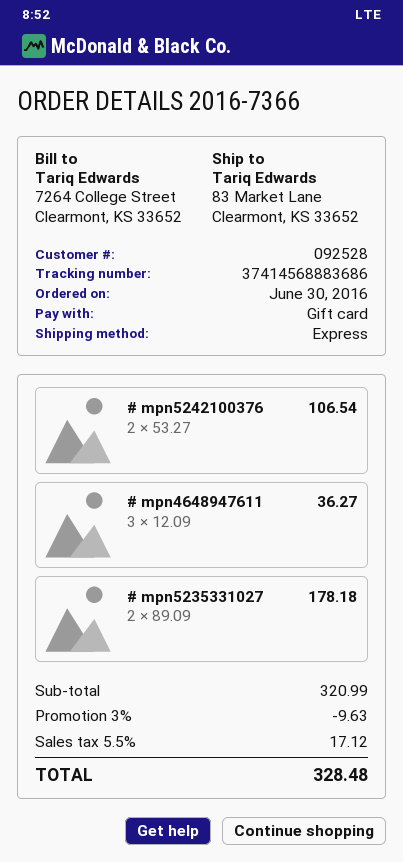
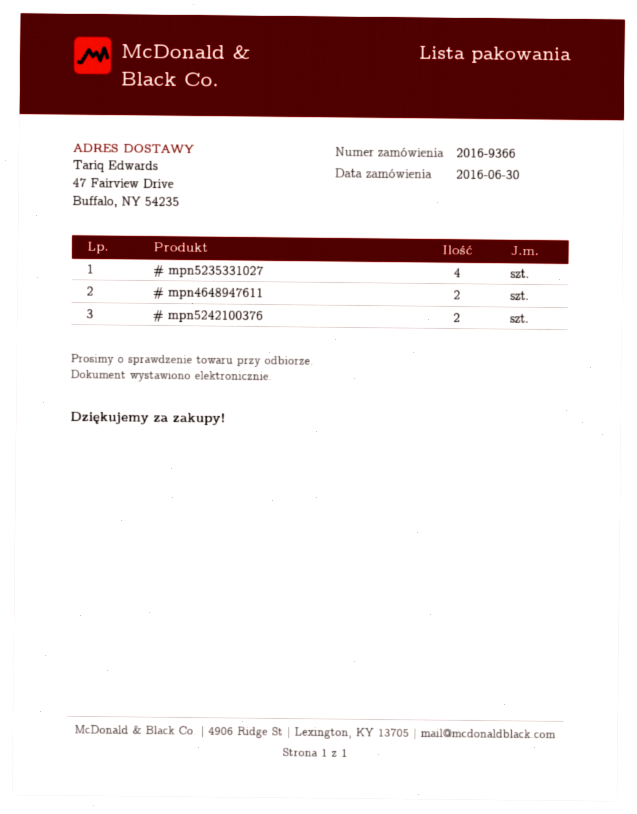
order number: 2016-7366 -> 2016-9366
ship to: 83 Market Lane, Clearmont, KS 33652 -> 47 Fairview Drive, Buffalo, NY 54235
# mpn4648947611: 3 -> 2
# mpn5235331027: 2 -> 4

